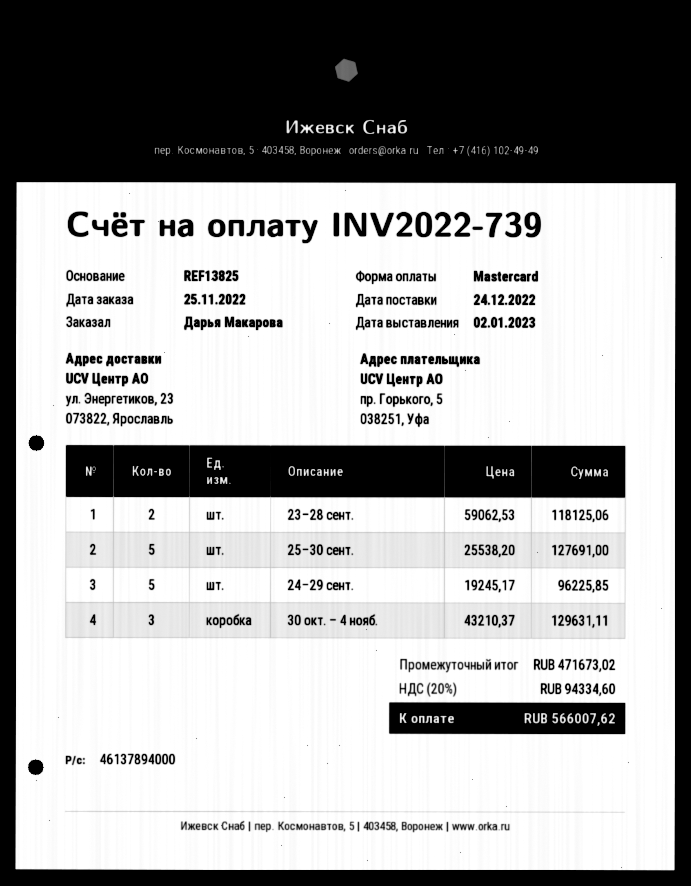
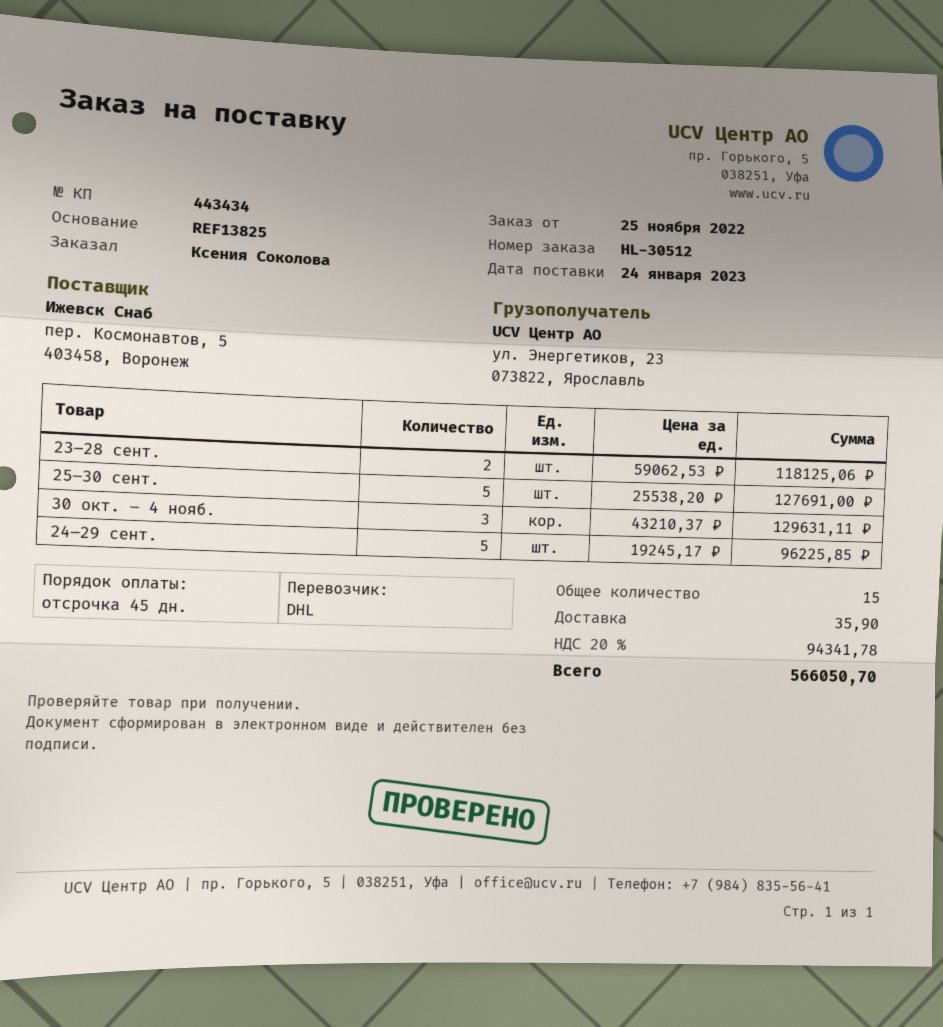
delivery date: 2022-12-24 -> 2023-01-24
ordered by: Дарья Макарова -> Ксения Соколова
shipping: none -> 35.90
tax: 20% = 94334.60 -> 20% = 94341.78
total: 566007.62 -> 566050.70

